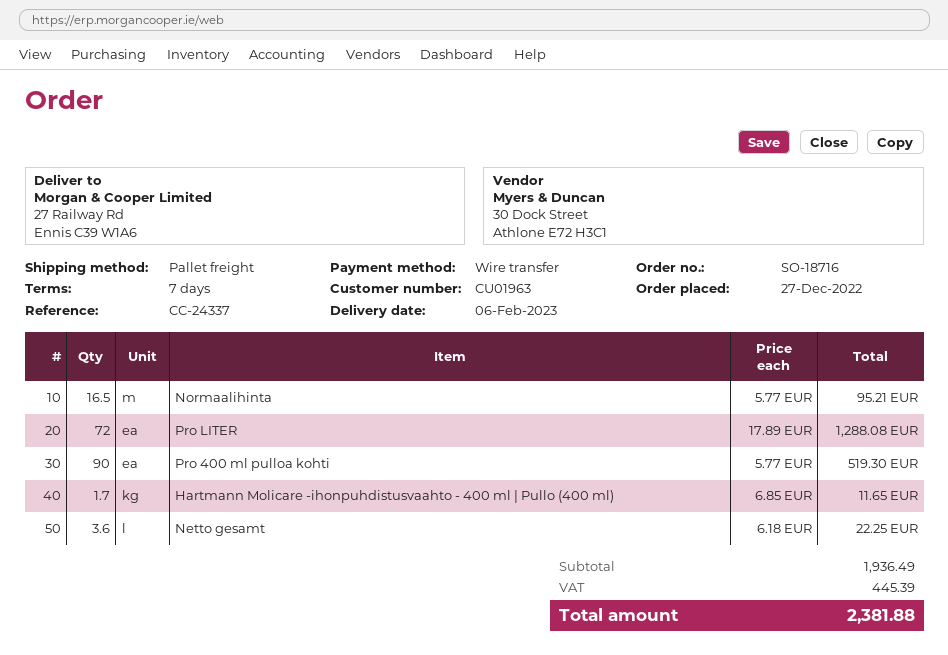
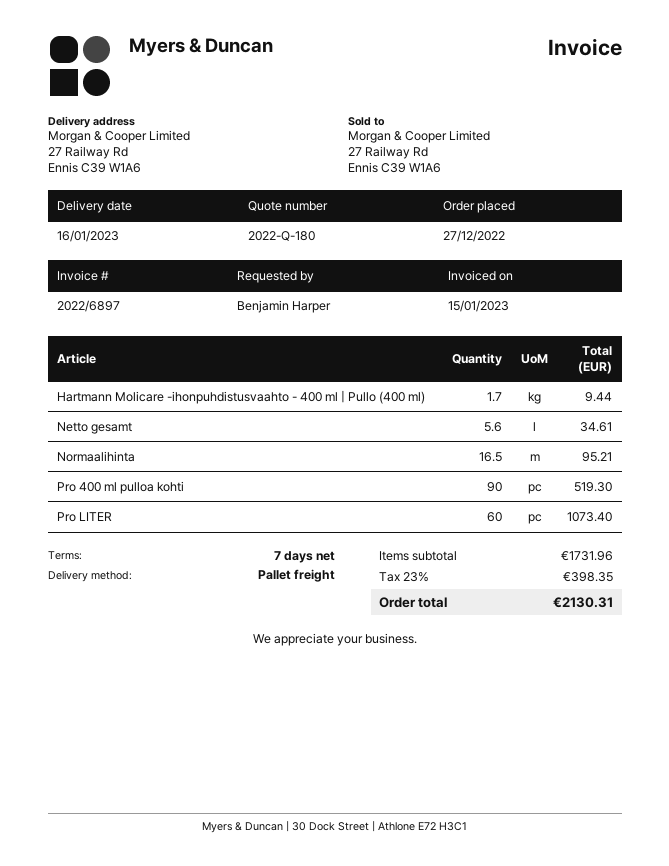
delivery date: 2023-02-06 -> 2023-01-16
Pro LITER: 72 for 1288.08 -> 60 for 1073.40
Hartmann Molicare -ihonpuhdistusvaahto - 400 ml | Pullo (400 ml): 1.7 for 11.65 -> 1.7 for 9.44
Netto gesamt: 3.6 for 22.25 -> 5.6 for 34.61
subtotal: 1936.49 -> 1731.96
tax: 445.39 -> 398.35
total: 2381.88 -> 2130.31

